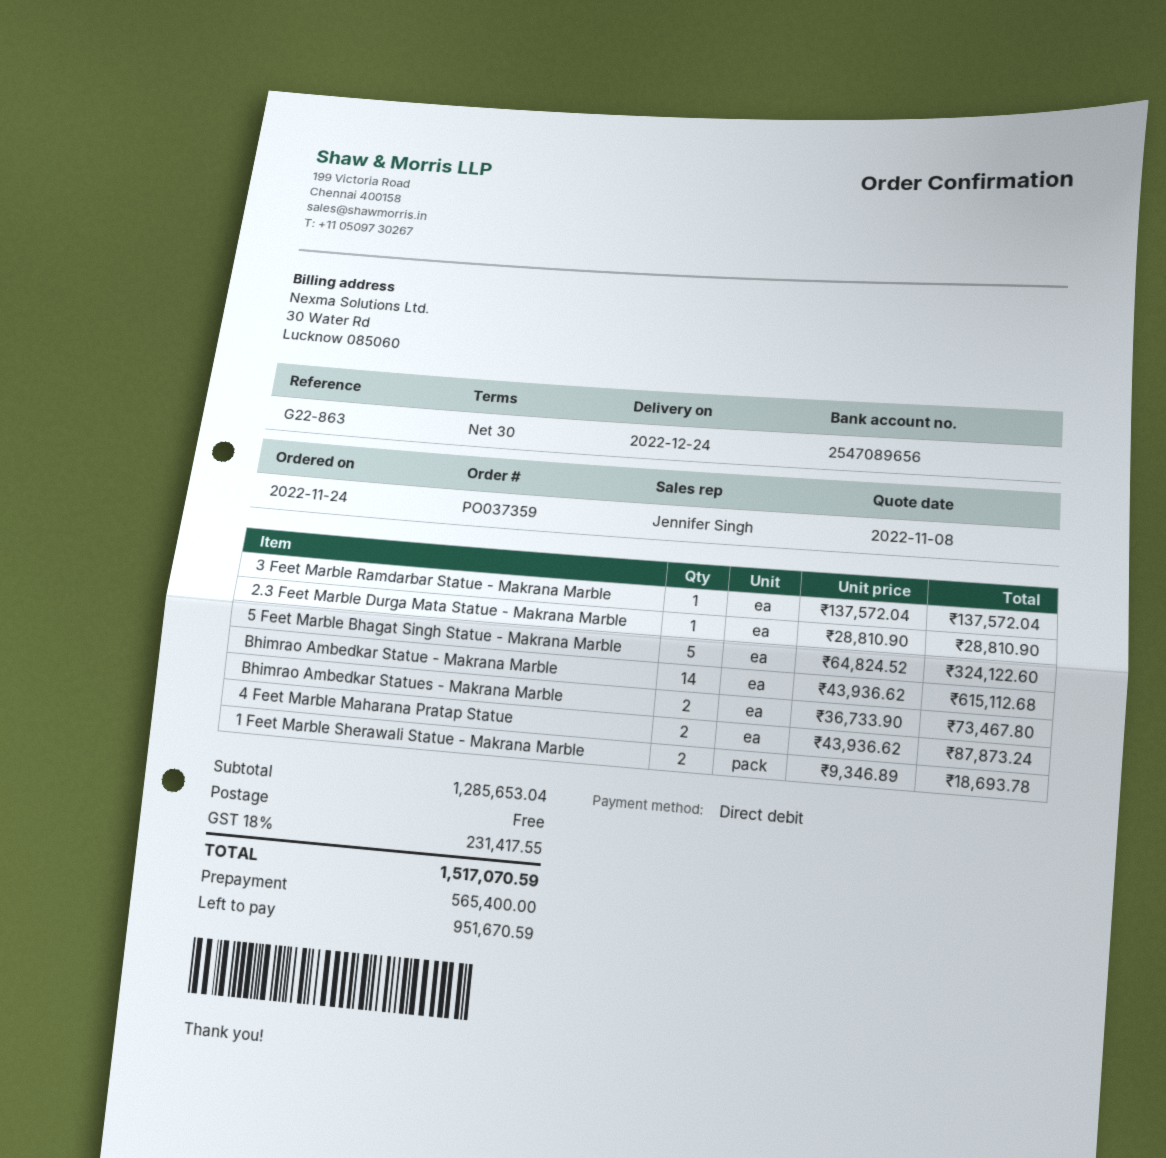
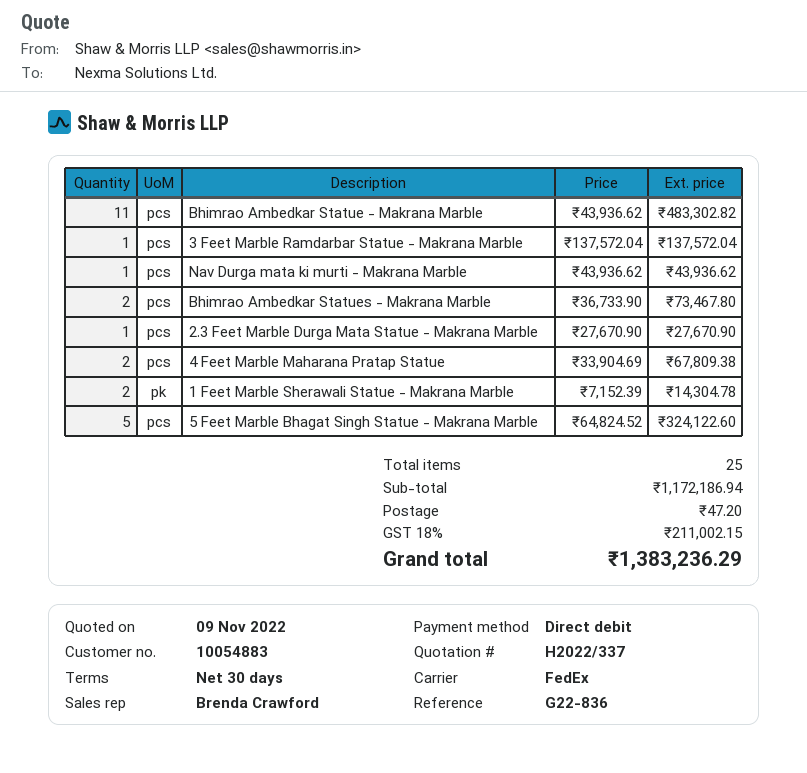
quote date: 2022-11-08 -> 2022-11-09
reference: G22-863 -> G22-836
sales rep: Jennifer Singh -> Brenda Crawford
2.3 Feet Marble Durga Mata Statue - Makrana Marble: 1 x 28810.90 = 28810.90 -> 1 x 27670.90 = 27670.90
Bhimrao Ambedkar Statue - Makrana Marble: 14 x 43936.62 = 615112.68 -> 11 x 43936.62 = 483302.82
4 Feet Marble Maharana Pratap Statue: 2 x 43936.62 = 87873.24 -> 2 x 33904.69 = 67809.38
1 Feet Marble Sherawali Statue - Makrana Marble: 2 x 9346.89 = 18693.78 -> 2 x 7152.39 = 14304.78
Nav Durga mata ki murti - Makrana Marble: none -> 1 x 43936.62 = 43936.62
subtotal: 1285653.04 -> 1172186.94
shipping: 0.00 -> 47.20
tax: 18% = 231417.55 -> 18% = 211002.15
total: 1517070.59 -> 1383236.29

